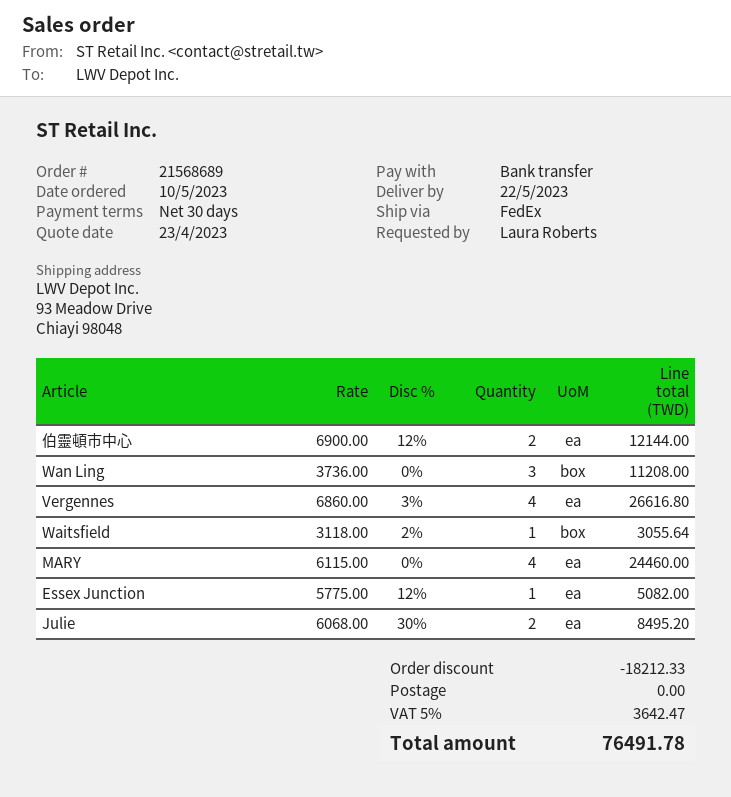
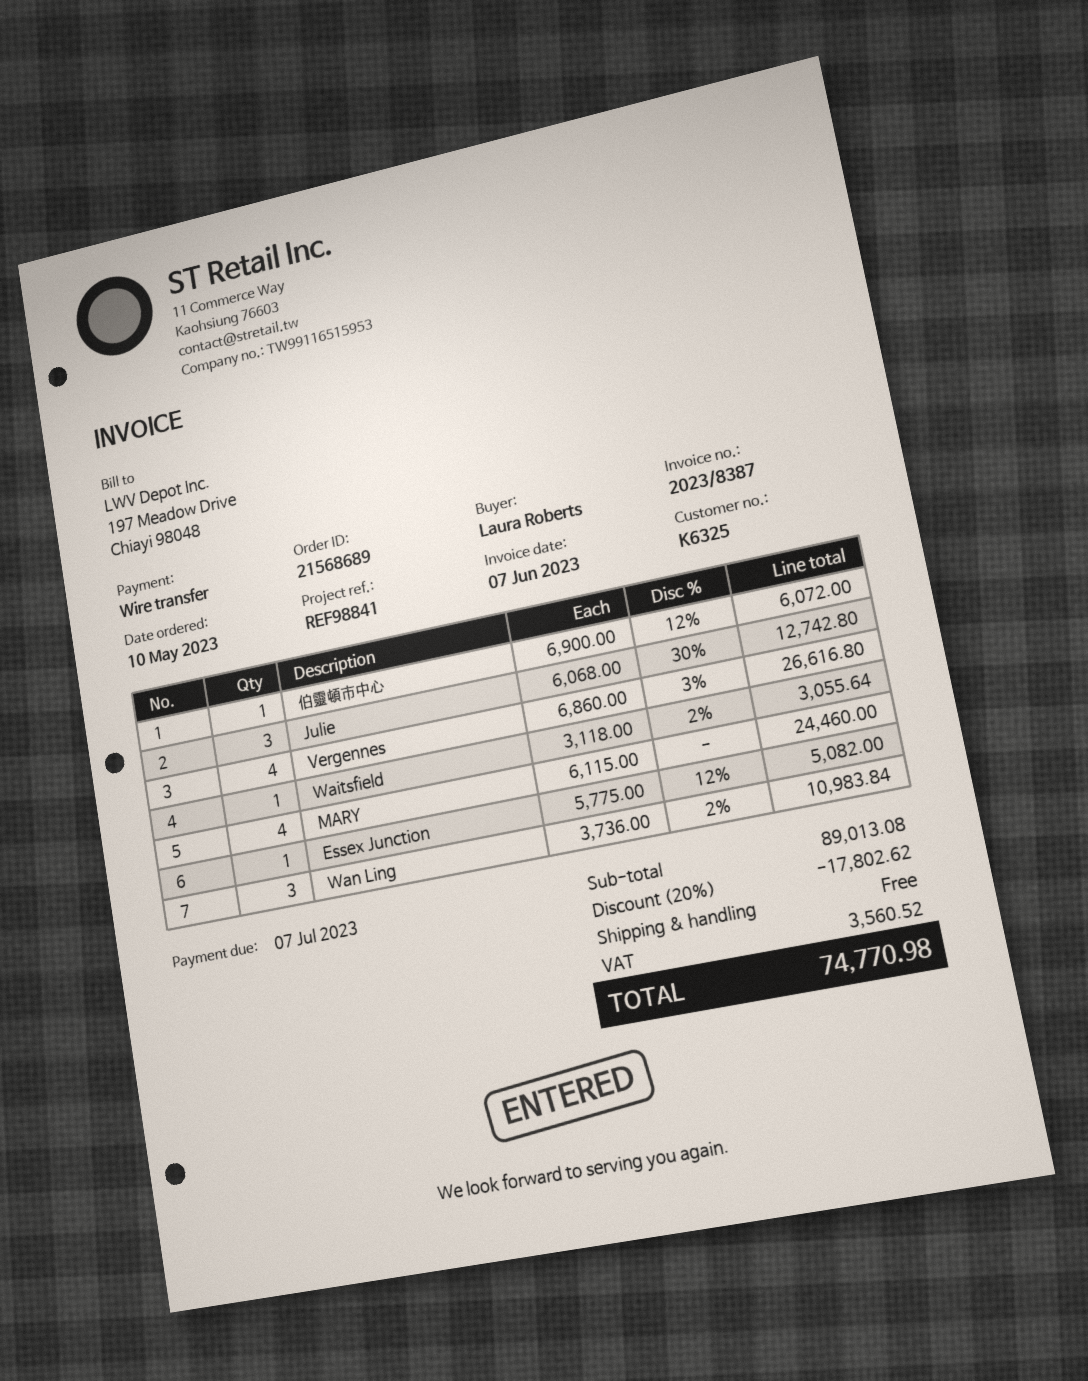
伯靈頓市中心: 2 x 6900.00 - 12% = 12144.00 -> 1 x 6900.00 - 12% = 6072.00
Wan Ling: 3 x 3736.00 = 11208.00 -> 3 x 3736.00 - 2% = 10983.84
Julie: 2 x 6068.00 - 30% = 8495.20 -> 3 x 6068.00 - 30% = 12742.80
discount: 18212.33 -> 17802.62
tax: 3642.47 -> 3560.52
total: 76491.78 -> 74770.98

